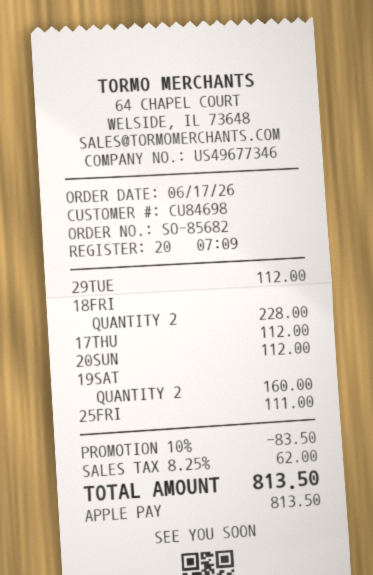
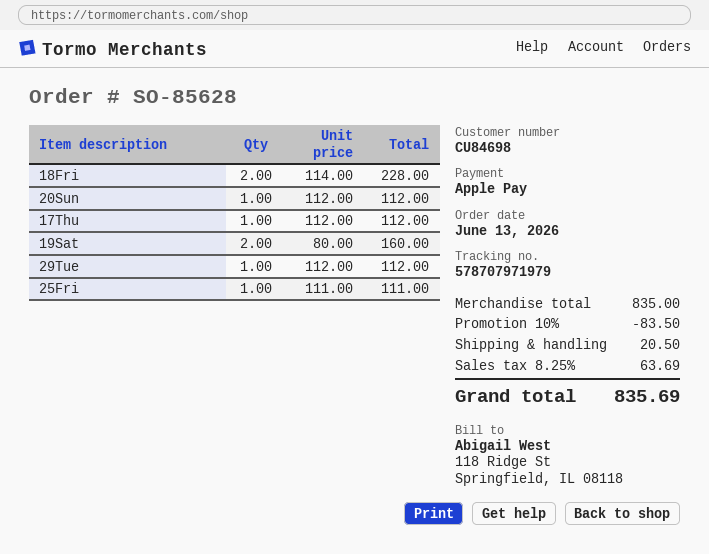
order number: SO-85682 -> SO-85628
order date: 2026-06-17 -> 2026-06-13
shipping: none -> 20.50
tax: 8.25% = 62.00 -> 8.25% = 63.69
total: 813.50 -> 835.69

